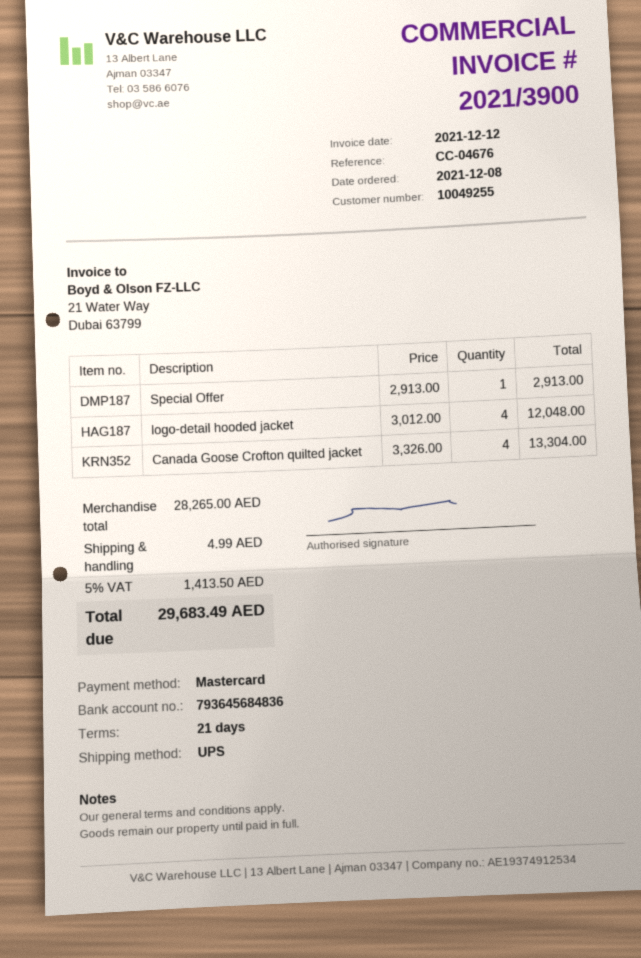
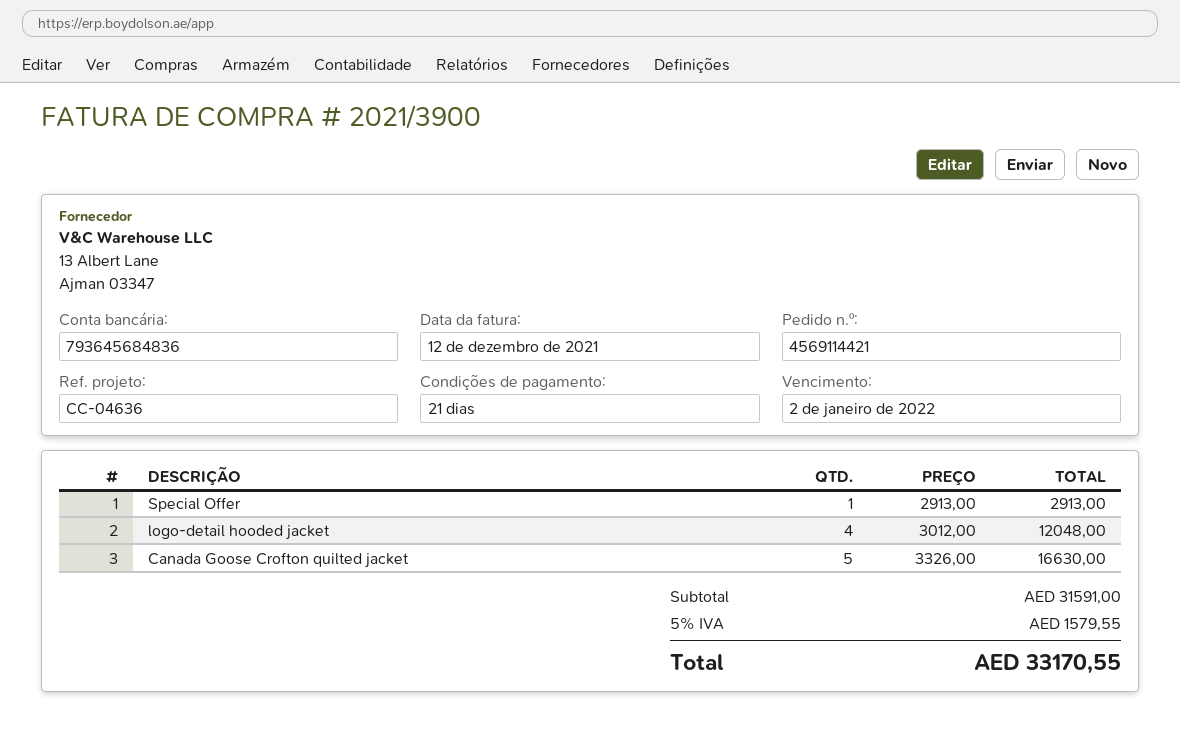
reference: CC-04676 -> CC-04636
Canada Goose Crofton quilted jacket: 4 x 3326.00 = 13304.00 -> 5 x 3326.00 = 16630.00
subtotal: 28265.00 -> 31591.00
shipping: 4.99 -> none
tax: 5% = 1413.50 -> 5% = 1579.55
total: 29683.49 -> 33170.55

